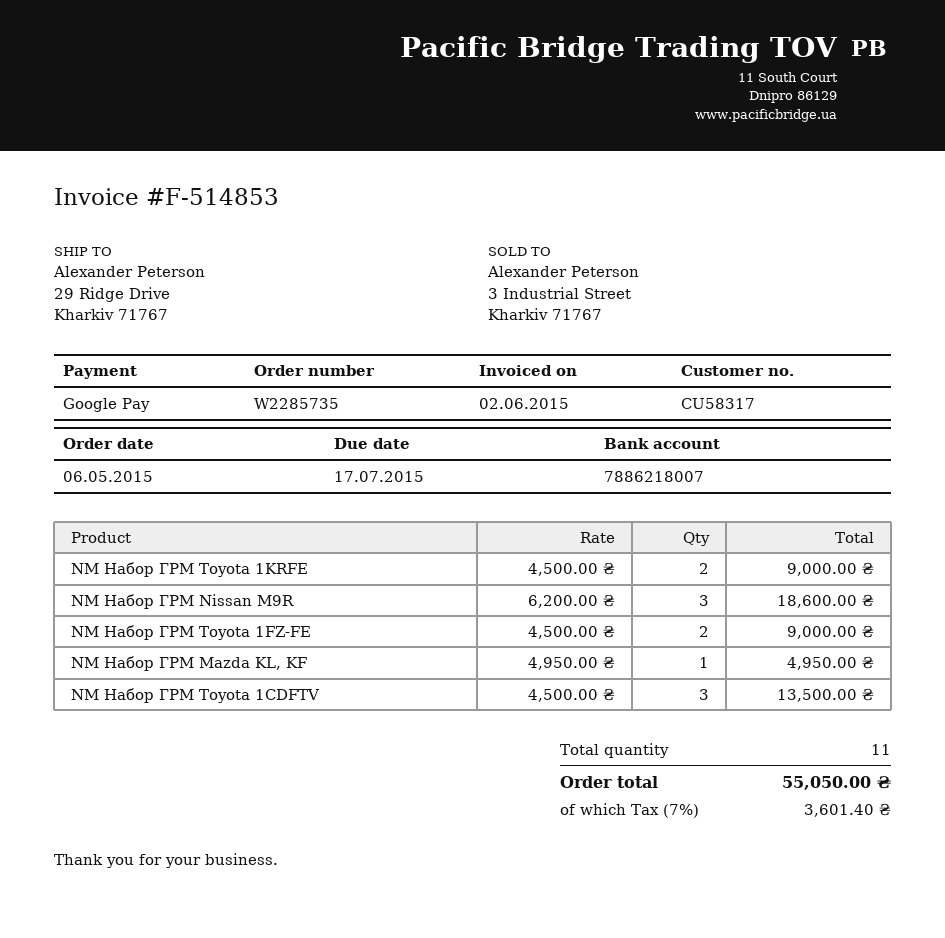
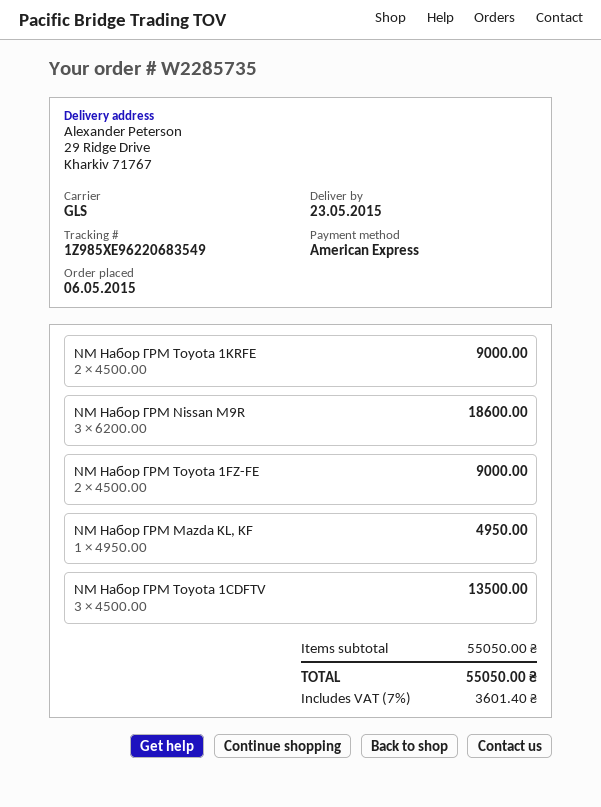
payment method: Google Pay -> American Express

